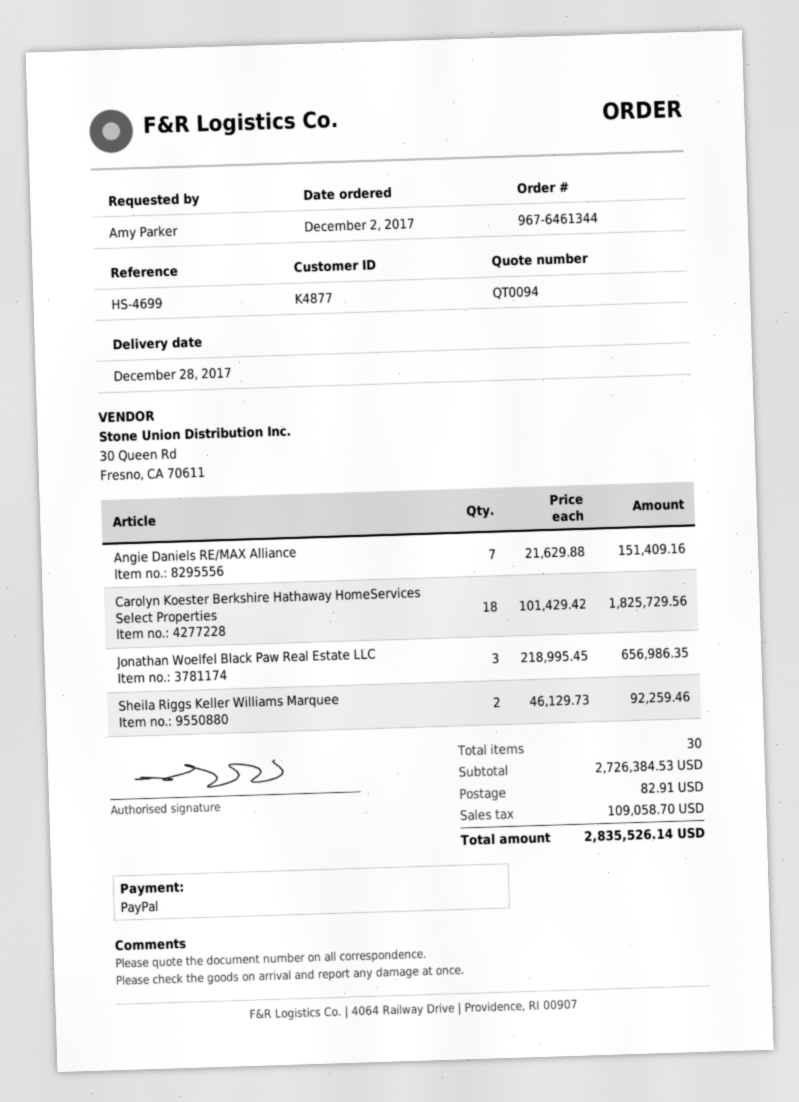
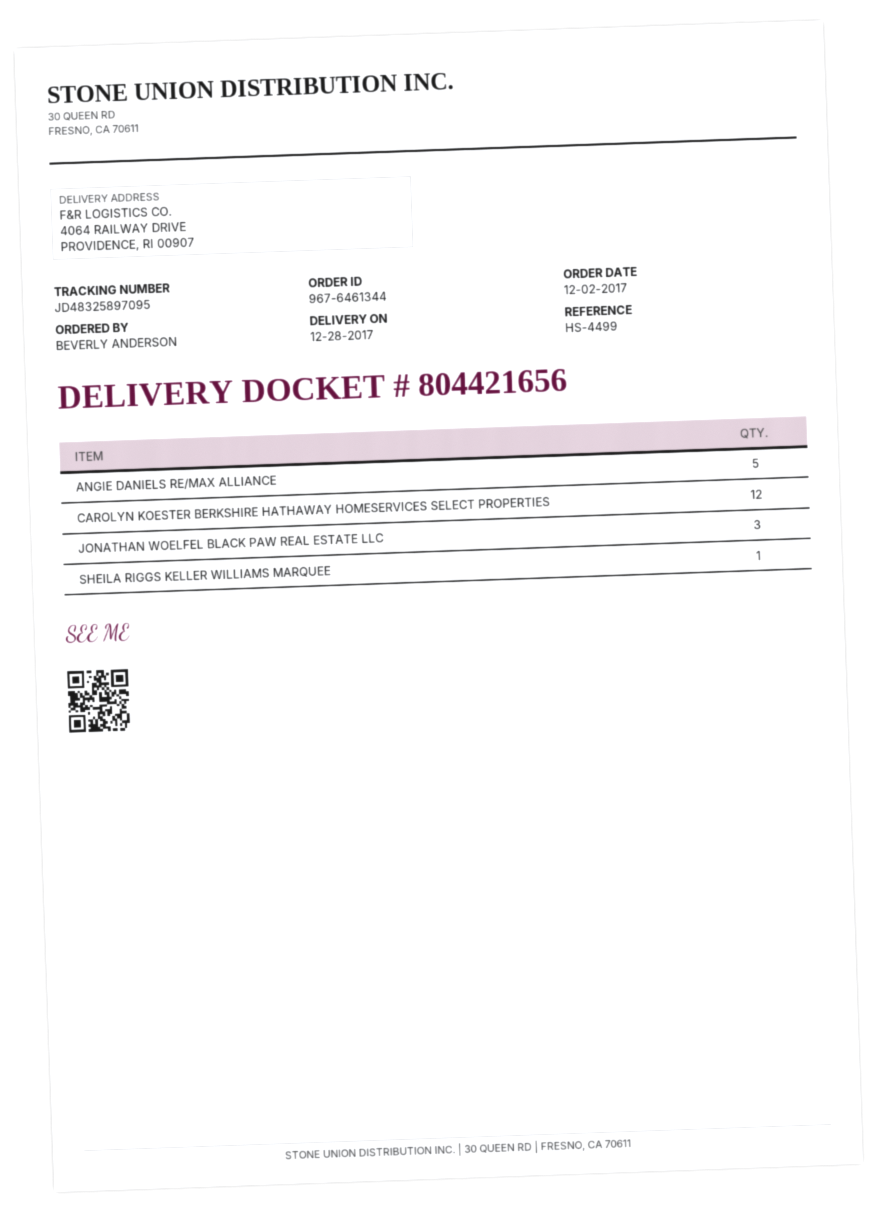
reference: HS-4699 -> HS-4499
ordered by: Amy Parker -> BEVERLY ANDERSON
Angie Daniels RE/MAX Alliance: 7 -> 5
Carolyn Koester Berkshire Hathaway HomeServices Select Properties: 18 -> 12
Sheila Riggs Keller Williams Marquee: 2 -> 1

